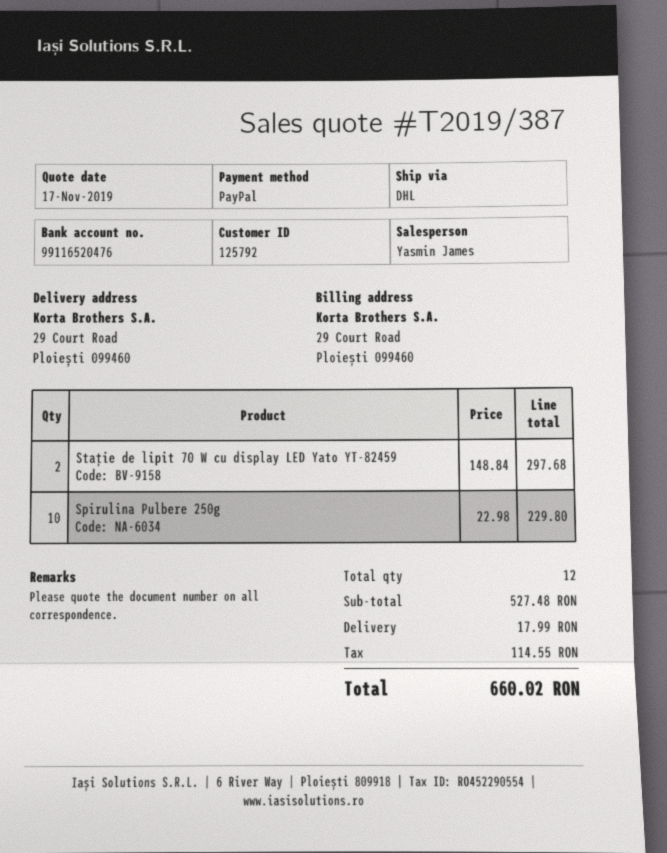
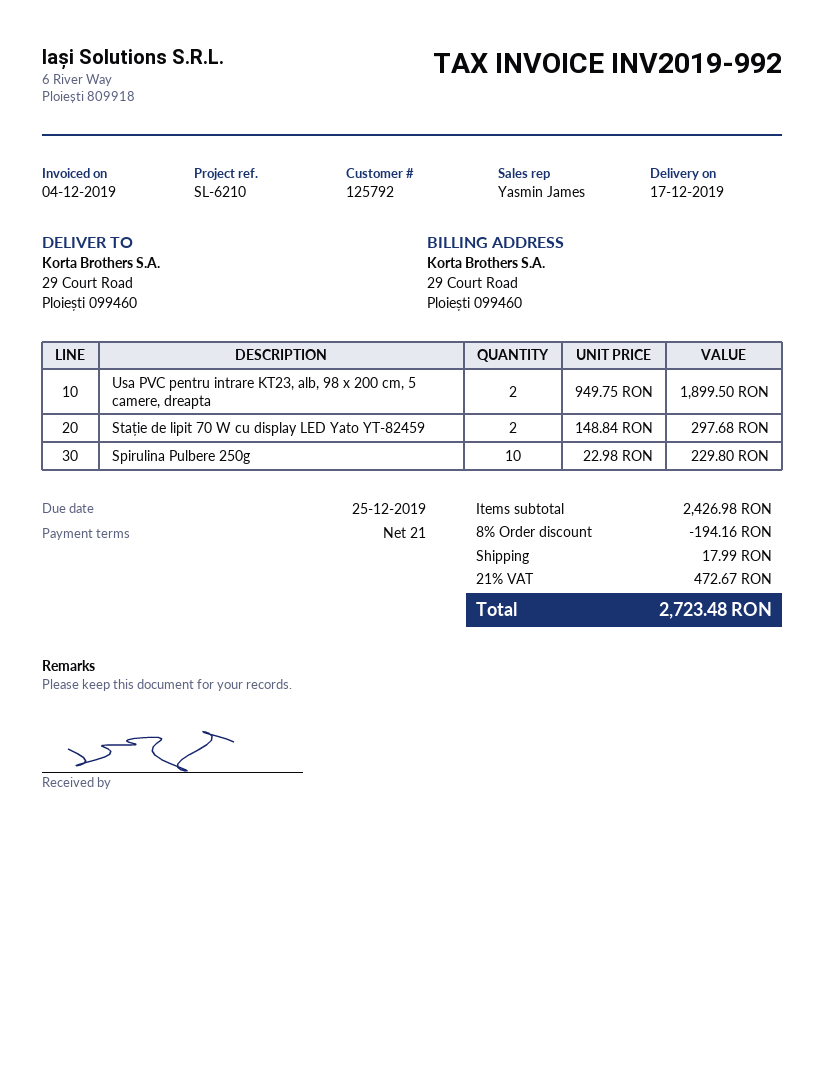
Usa PVC pentru intrare KT23, alb, 98 x 200 cm, 5 camere, dreapta: none -> 2 x 949.75 = 1899.50
subtotal: 527.48 -> 2426.98
discount: none -> 8% = 194.16
tax: 114.55 -> 472.67
total: 660.02 -> 2723.48

